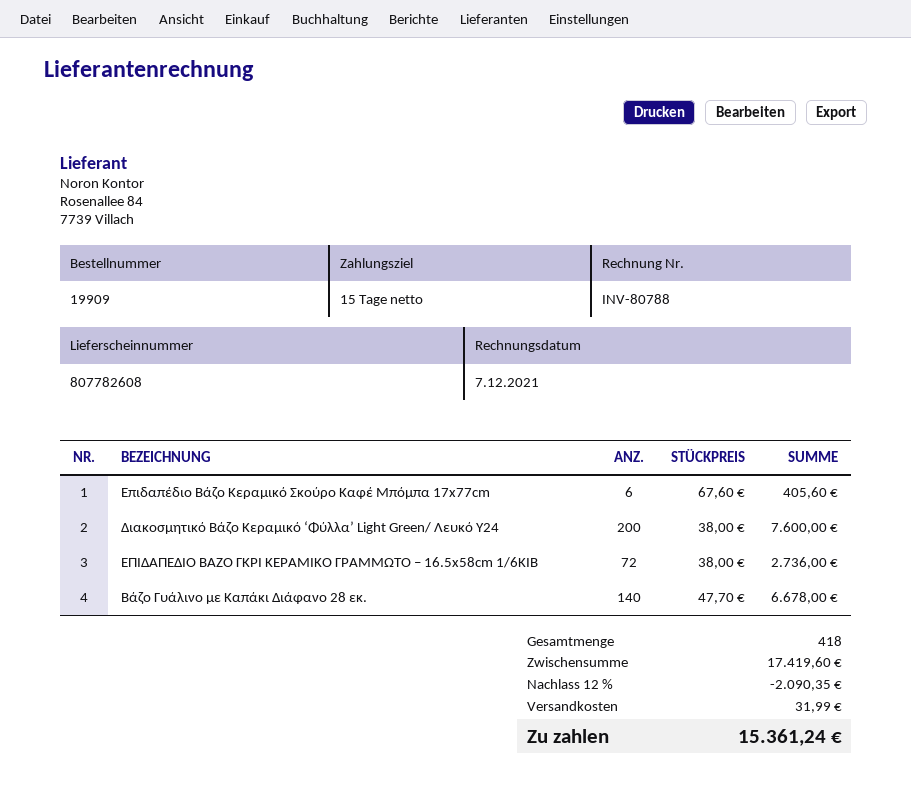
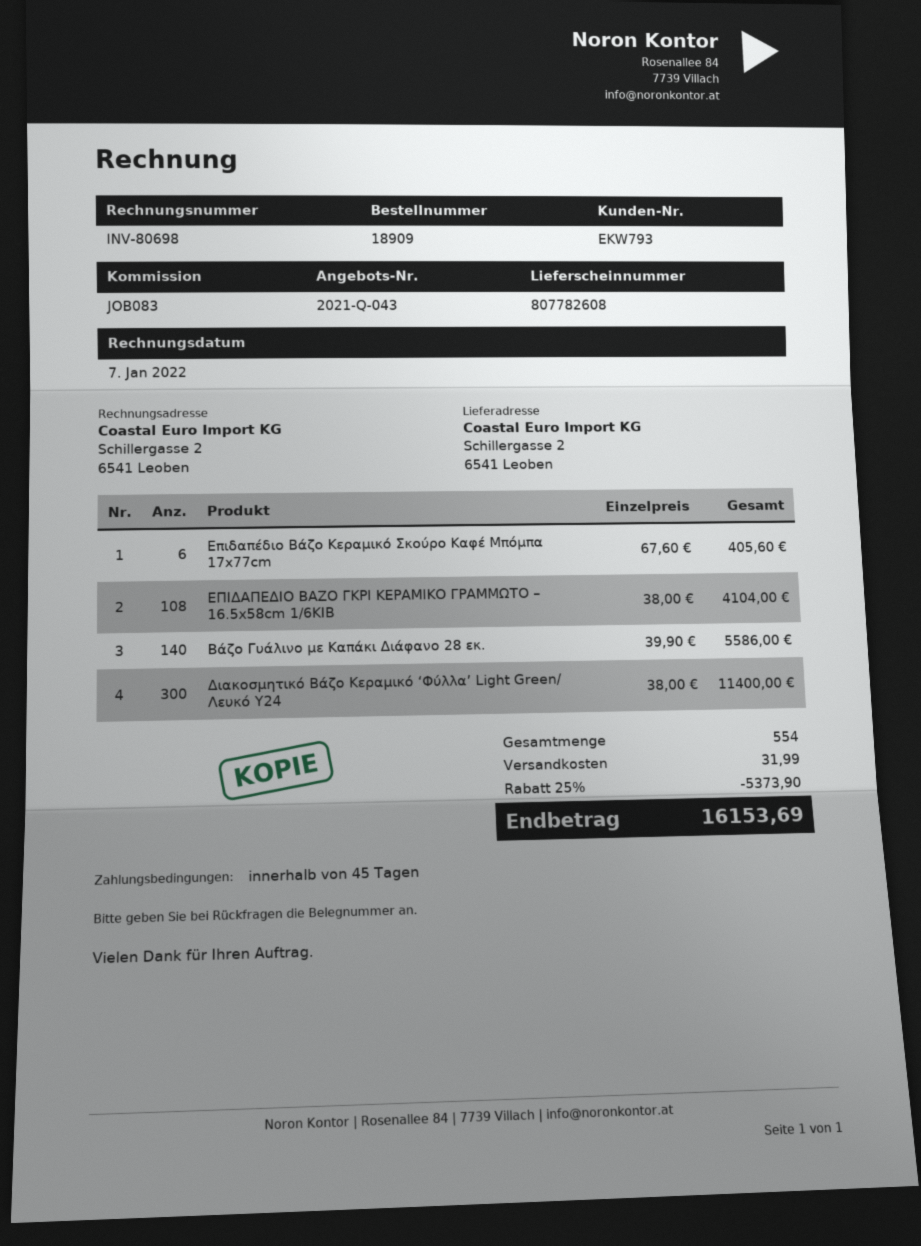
order number: 19909 -> 18909
invoice number: INV-80788 -> INV-80698
invoice date: 2021-12-07 -> 2022-01-07
payment terms: 15 days -> 45 days
Διακοσμητικό Βάζο Κεραμικό ‘Φύλλα’ Light Green/ Λευκό Υ24: 200 x 38.00 = 7600.00 -> 300 x 38.00 = 11400.00
ΕΠΙΔΑΠΕΔΙΟ ΒΑΖΟ ΓΚΡΙ ΚΕΡΑΜΙΚΟ ΓΡΑΜΜΩΤΟ – 16.5x58cm 1/6ΚΙΒ: 72 x 38.00 = 2736.00 -> 108 x 38.00 = 4104.00
Βάζο Γυάλινο με Καπάκι Διάφανο 28 εκ.: 140 x 47.70 = 6678.00 -> 140 x 39.90 = 5586.00
total quantity: 418 -> 554
discount: 12% = 2090.35 -> 25% = 5373.90
total: 15361.24 -> 16153.69

